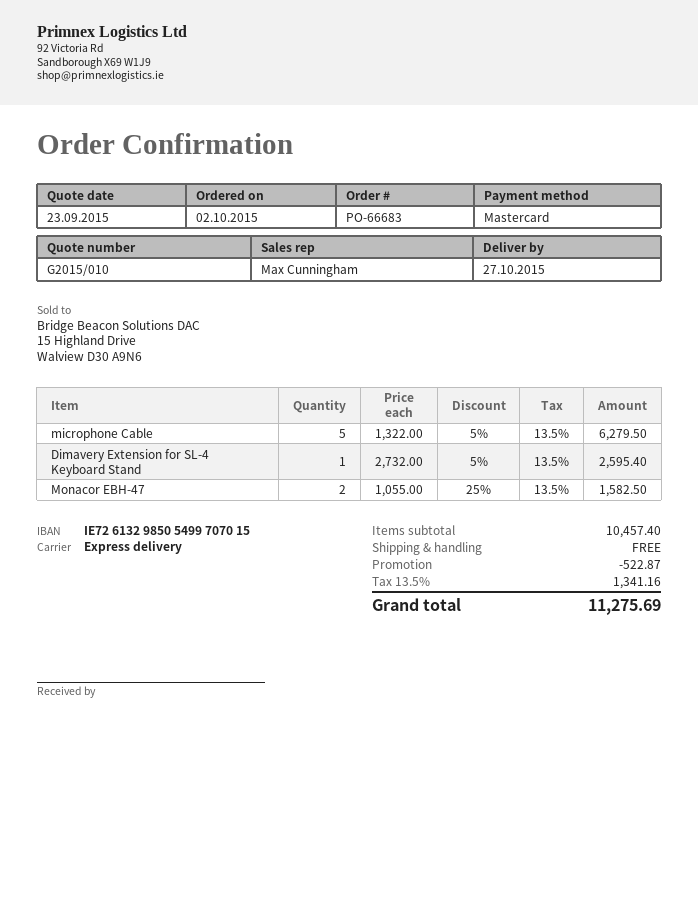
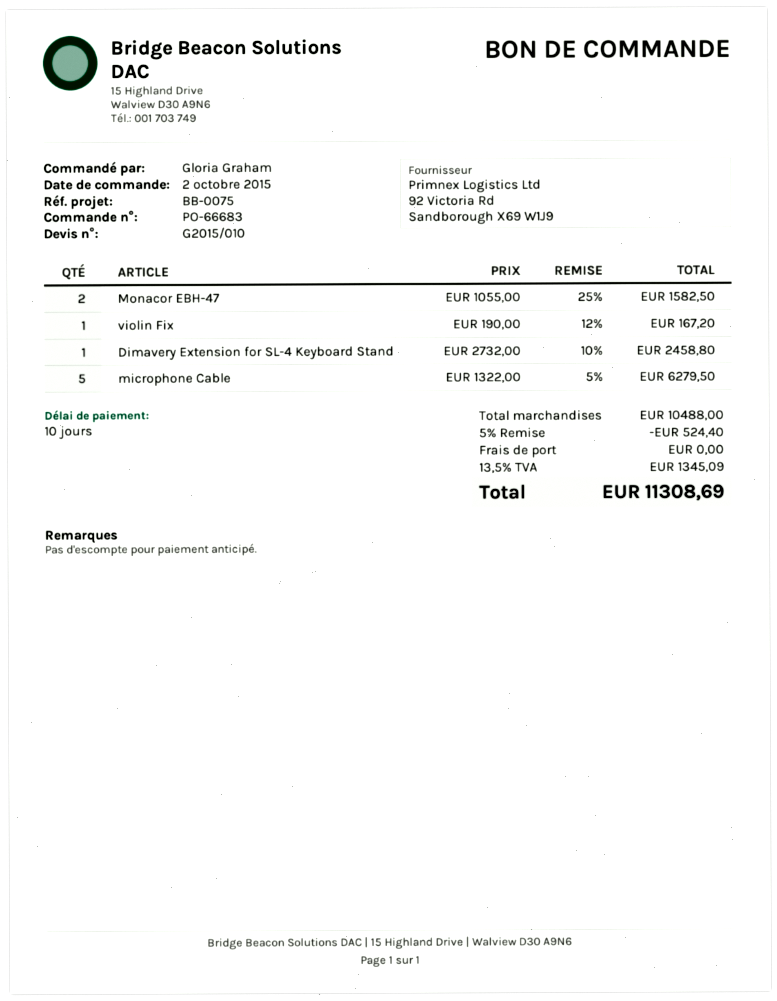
Dimavery Extension for SL-4 Keyboard Stand: 1 x 2732.00 - 5% = 2595.40 -> 1 x 2732.00 - 10% = 2458.80
violin Fix: none -> 1 x 190.00 - 12% = 167.20
subtotal: 10457.40 -> 10488.00
discount: 522.87 -> 524.40
tax: 13.5% = 1341.16 -> 13.5% = 1345.09
total: 11275.69 -> 11308.69

